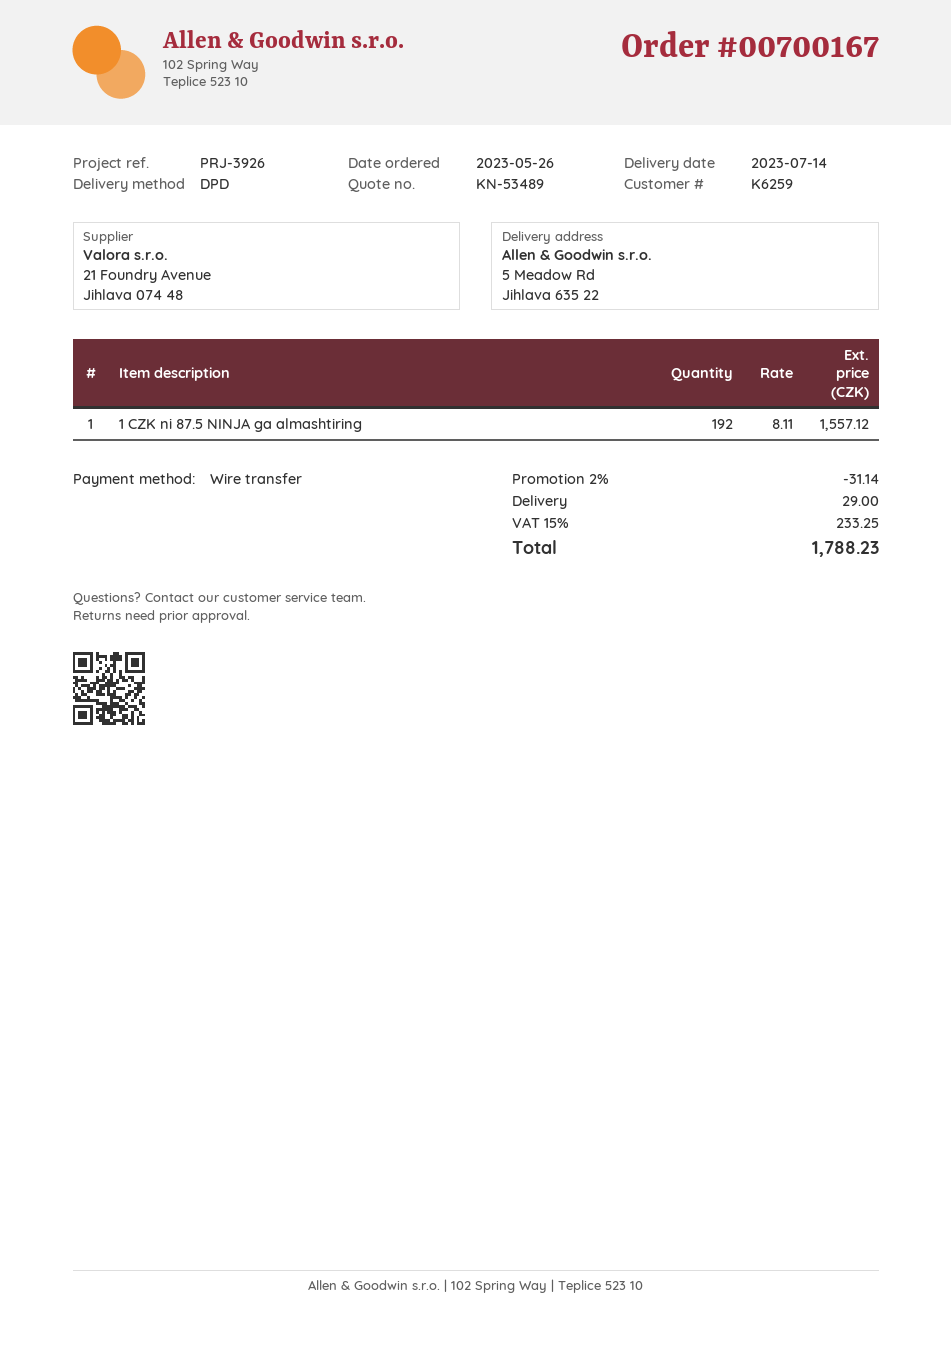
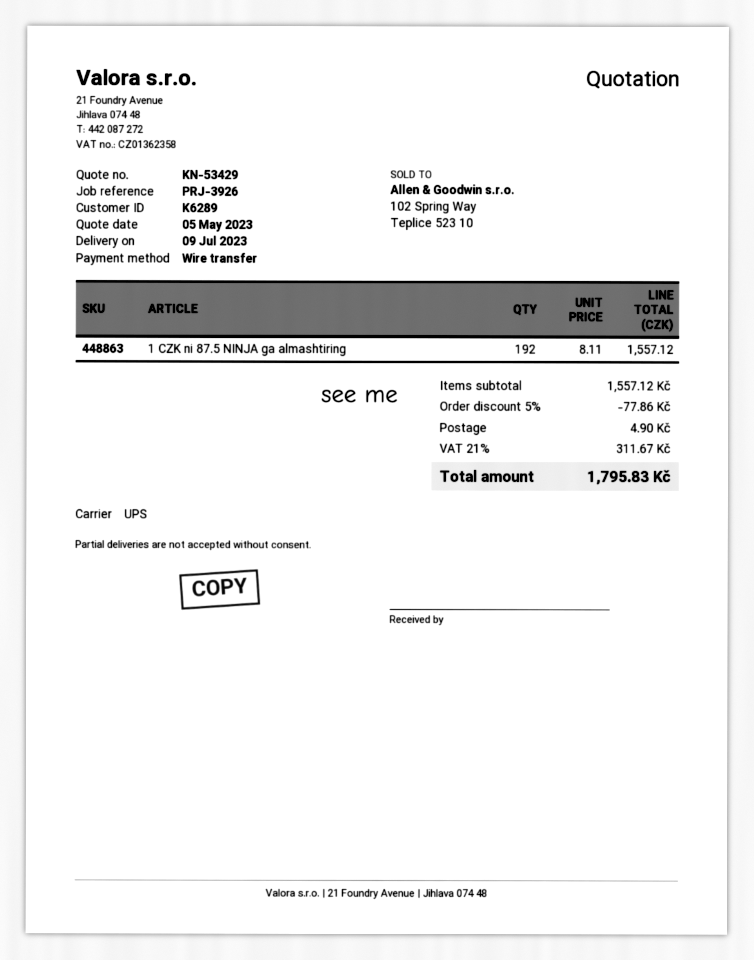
quote number: KN-53489 -> KN-53429
delivery date: 2023-07-14 -> 2023-07-09
customer number: K6259 -> K6289
shipping method: DPD -> UPS
discount: 2% = 31.14 -> 5% = 77.86
shipping: 29.00 -> 4.90
tax: 15% = 233.25 -> 21% = 311.67
total: 1788.23 -> 1795.83

